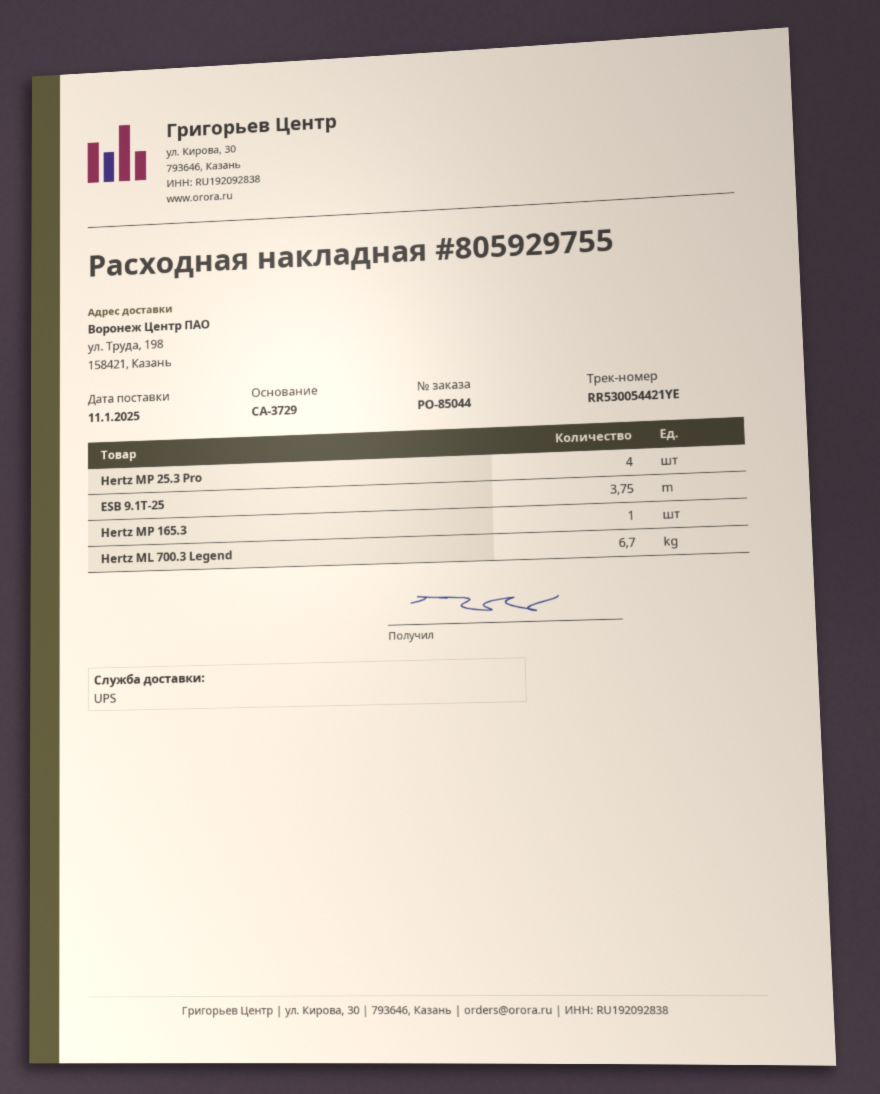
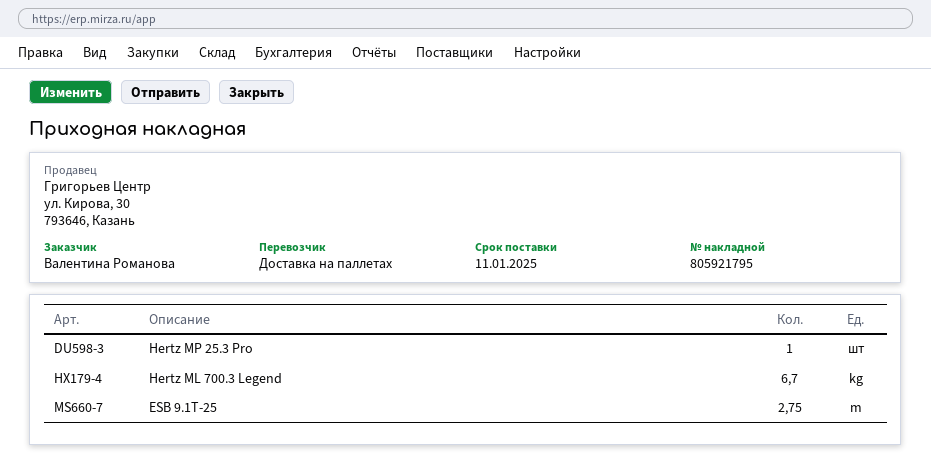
delivery note number: 805929755 -> 805921795
shipping method: UPS -> pallet freight
Hertz MP 25.3 Pro: 4 -> 1
ESB 9.1T-25: 3.75 -> 2.75
Hertz MP 165.3: 1 -> none

